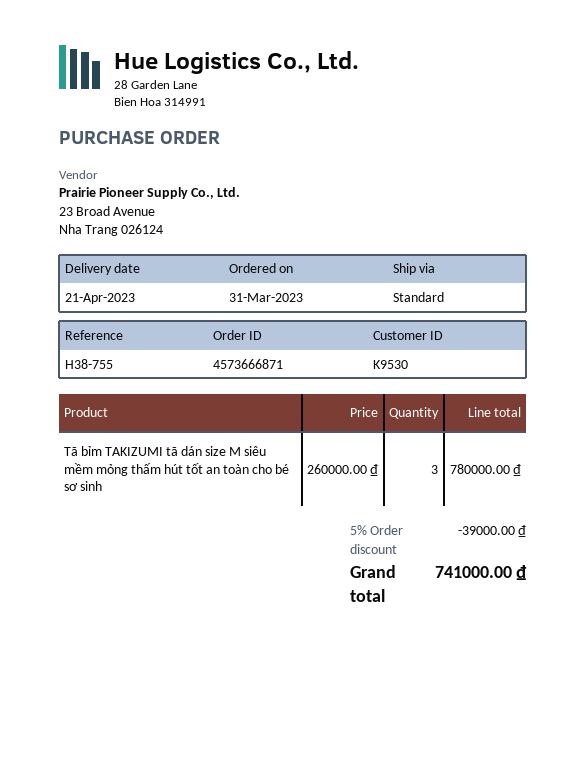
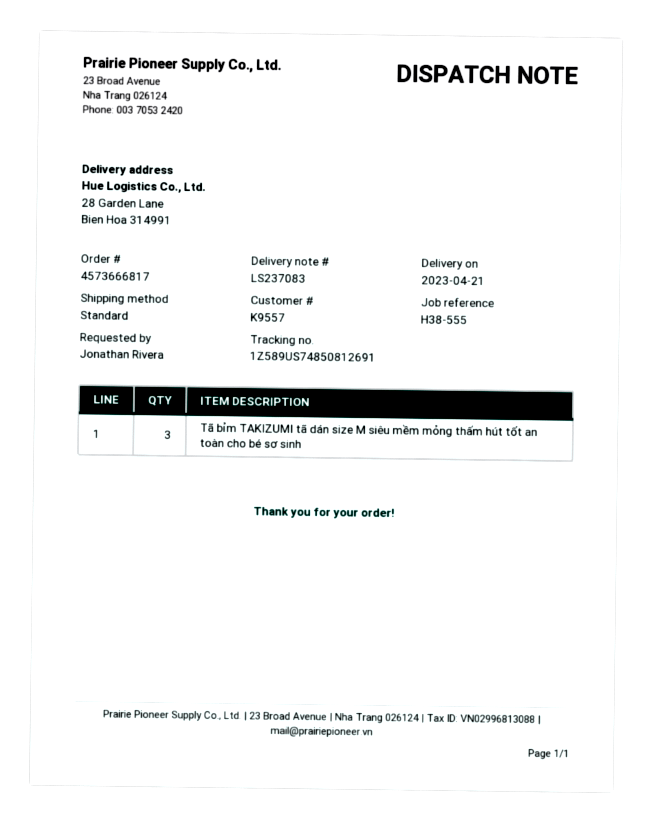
order number: 4573666871 -> 4573666817
customer number: K9530 -> K9557
reference: H38-755 -> H38-555

